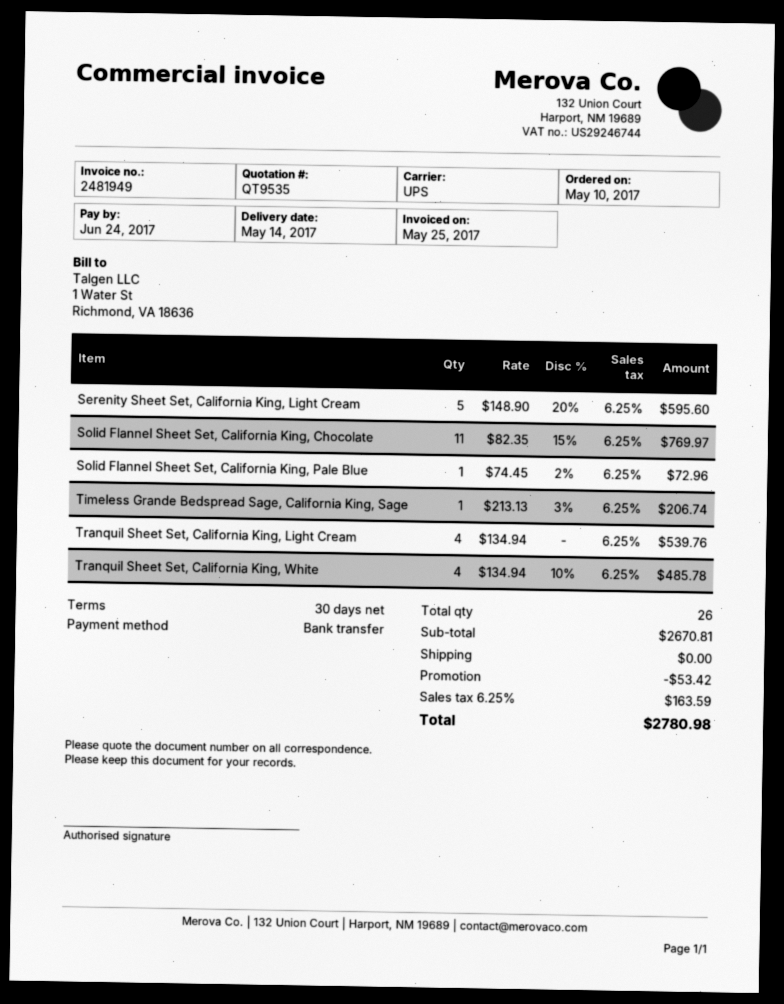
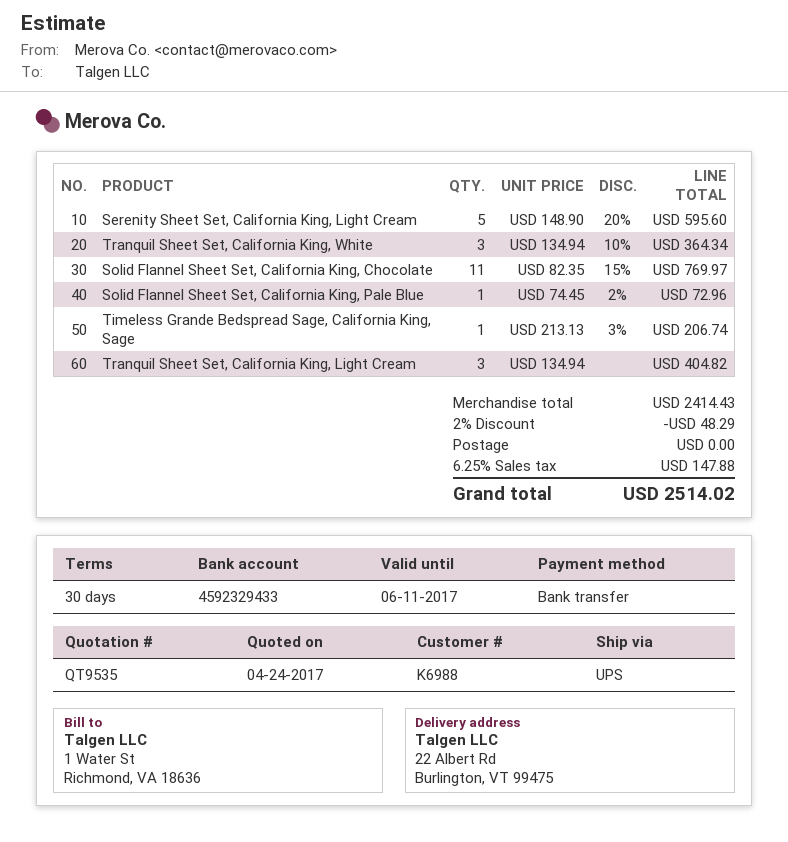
Tranquil Sheet Set, California King, Light Cream: 4 x 134.94 = 539.76 -> 3 x 134.94 = 404.82
Tranquil Sheet Set, California King, White: 4 x 134.94 - 10% = 485.78 -> 3 x 134.94 - 10% = 364.34
subtotal: 2670.81 -> 2414.43
discount: 53.42 -> 48.29
tax: 6.25% = 163.59 -> 6.25% = 147.88
total: 2780.98 -> 2514.02

